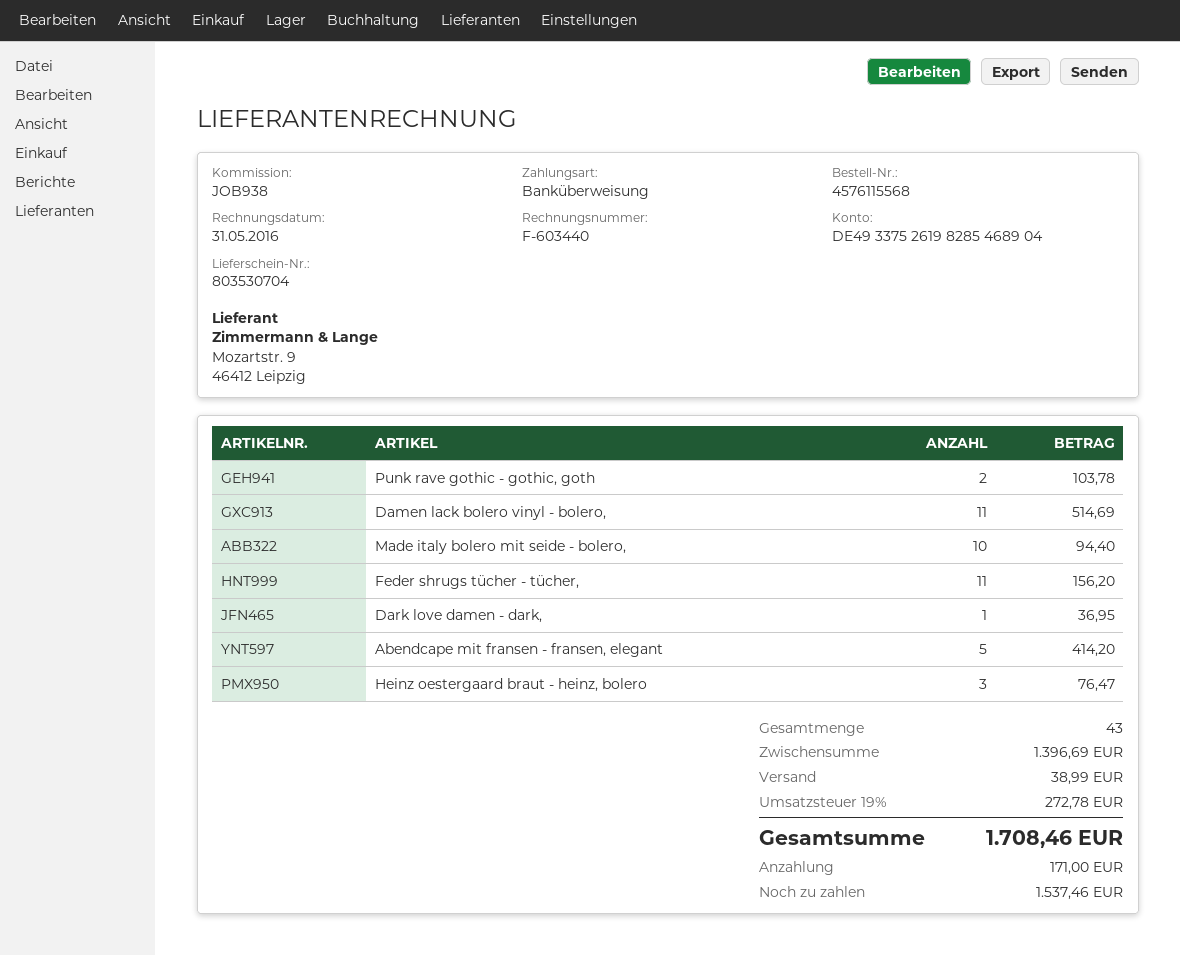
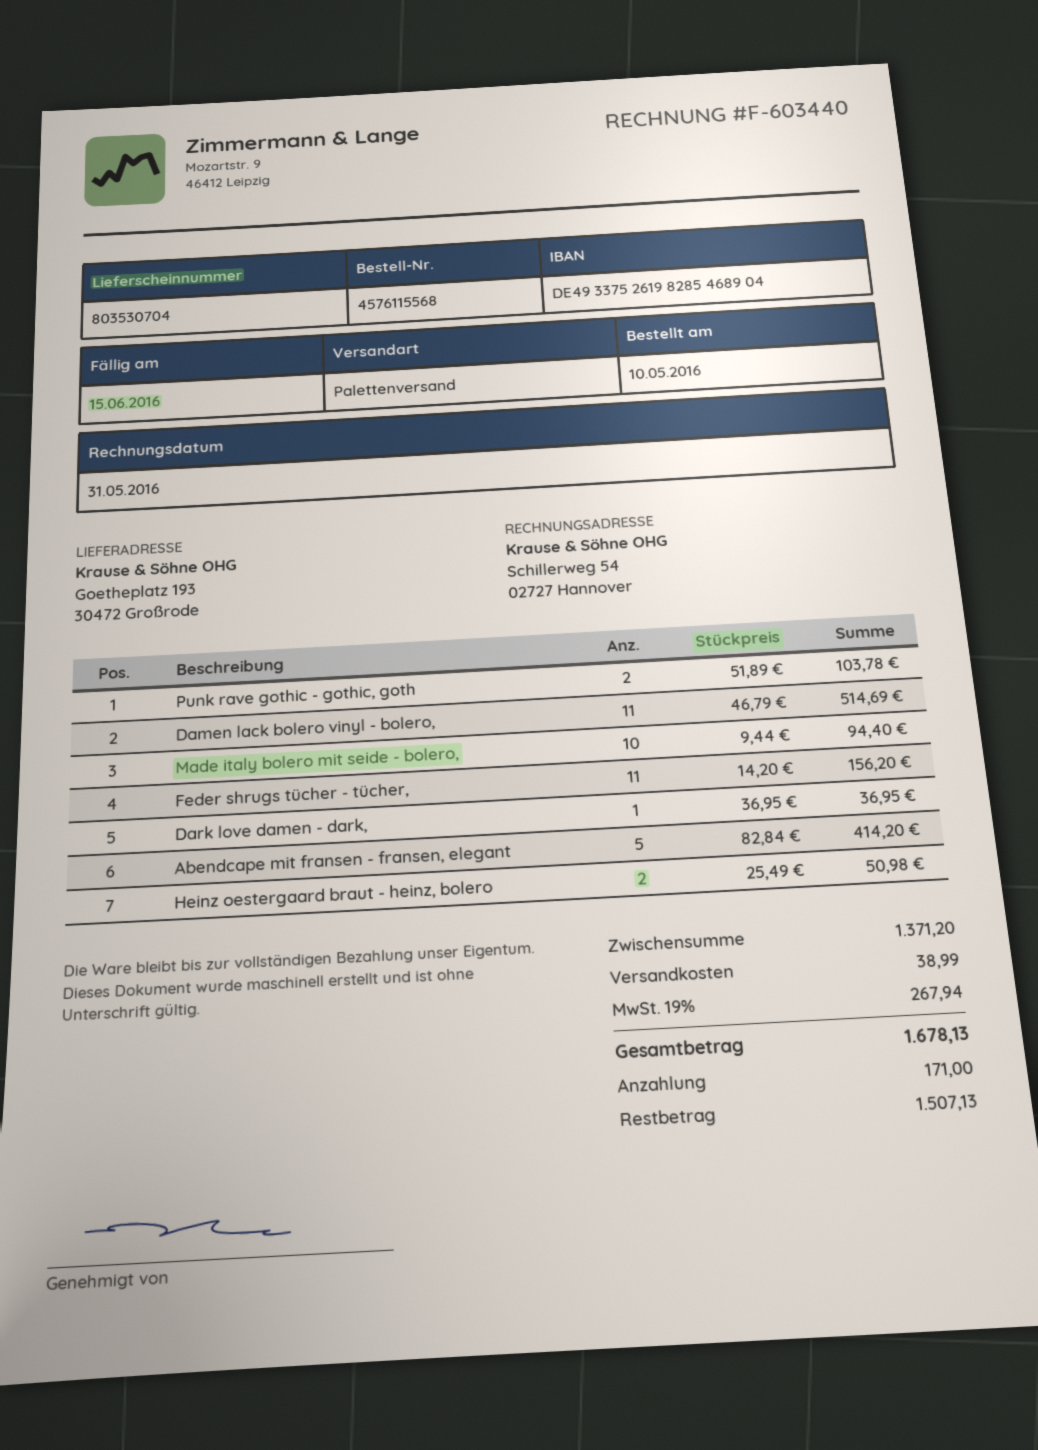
Heinz oestergaard braut - heinz, bolero: 3 for 76.47 -> 2 for 50.98
subtotal: 1396.69 -> 1371.20
tax: 19% = 272.78 -> 19% = 267.94
total: 1708.46 -> 1678.13
balance: 1537.46 -> 1507.13

